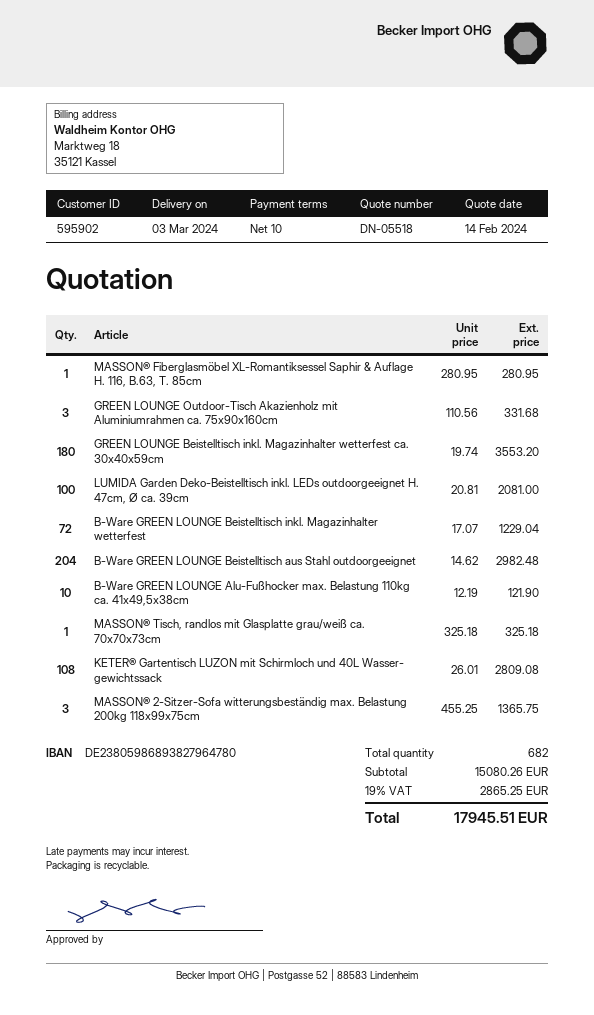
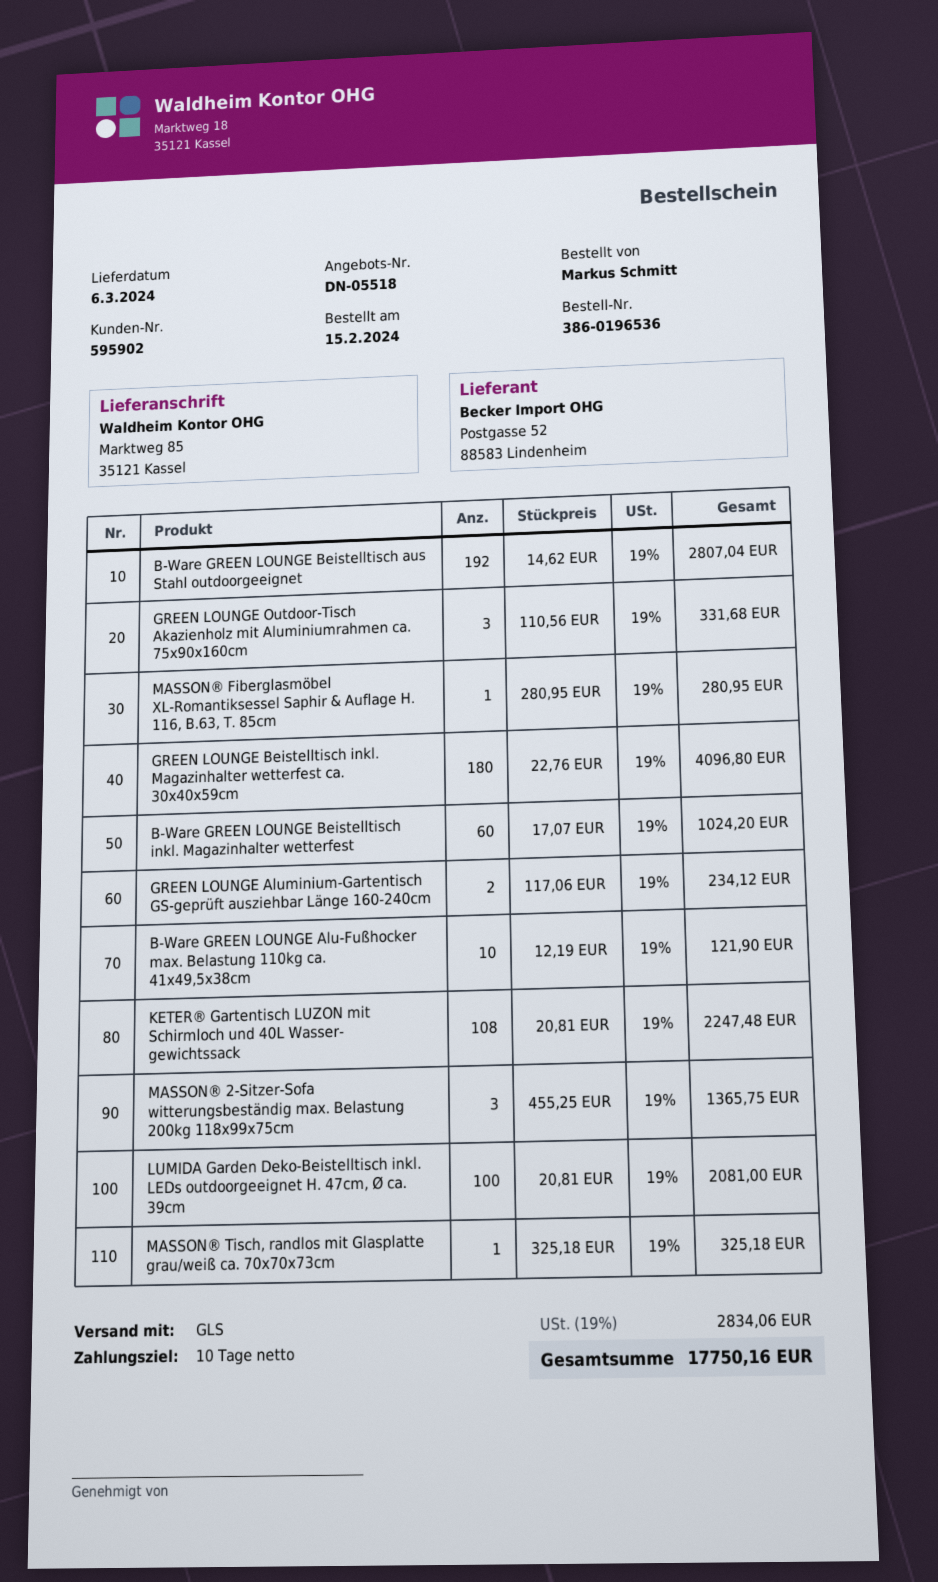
delivery date: 2024-03-03 -> 2024-03-06
GREEN LOUNGE Beistelltisch inkl. Magazinhalter wetterfest ca. 30x40x59cm: 180 x 19.74 = 3553.20 -> 180 x 22.76 = 4096.80
B-Ware GREEN LOUNGE Beistelltisch inkl. Magazinhalter wetterfest: 72 x 17.07 = 1229.04 -> 60 x 17.07 = 1024.20
B-Ware GREEN LOUNGE Beistelltisch aus Stahl outdoorgeeignet: 204 x 14.62 = 2982.48 -> 192 x 14.62 = 2807.04
KETER® Gartentisch LUZON mit Schirmloch und 40L Wasser- gewichtssack: 108 x 26.01 = 2809.08 -> 108 x 20.81 = 2247.48
GREEN LOUNGE Aluminium-Gartentisch GS-geprüft ausziehbar Länge 160-240cm: none -> 2 x 117.06 = 234.12
tax: 19% = 2865.25 -> 19% = 2834.06
total: 17945.51 -> 17750.16

